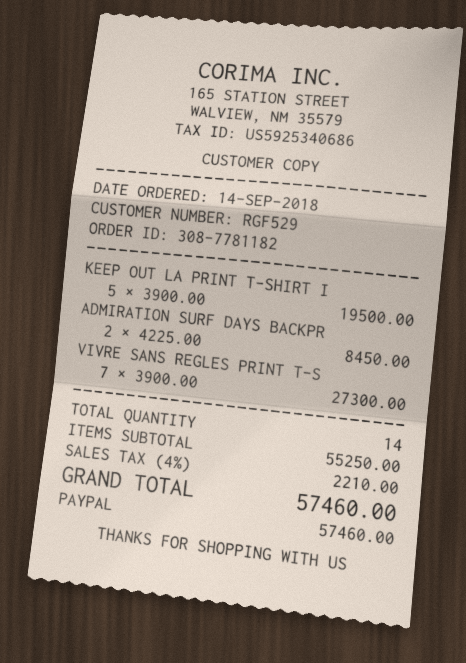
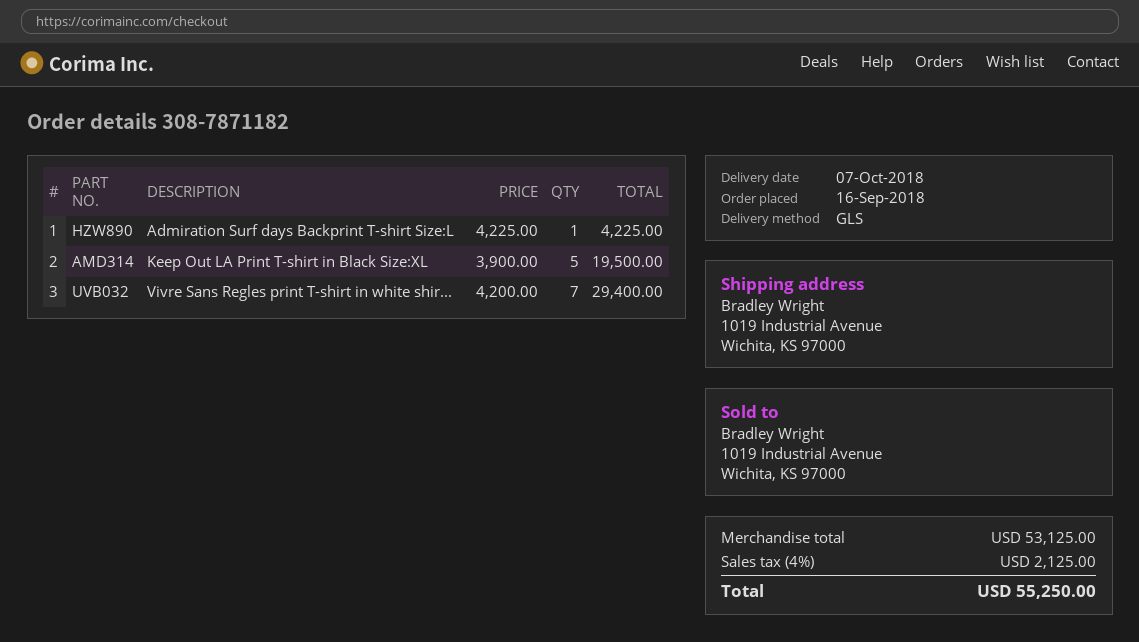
order number: 308-7781182 -> 308-7871182
order date: 2018-09-14 -> 2018-09-16
ADMIRATION SURF DAYS BACKPR: 2 x 4225.00 = 8450.00 -> 1 x 4225.00 = 4225.00
VIVRE SANS REGLES PRINT T-S: 7 x 3900.00 = 27300.00 -> 7 x 4200.00 = 29400.00
subtotal: 55250.00 -> 53125.00
tax: 4% = 2210.00 -> 4% = 2125.00
total: 57460.00 -> 55250.00

